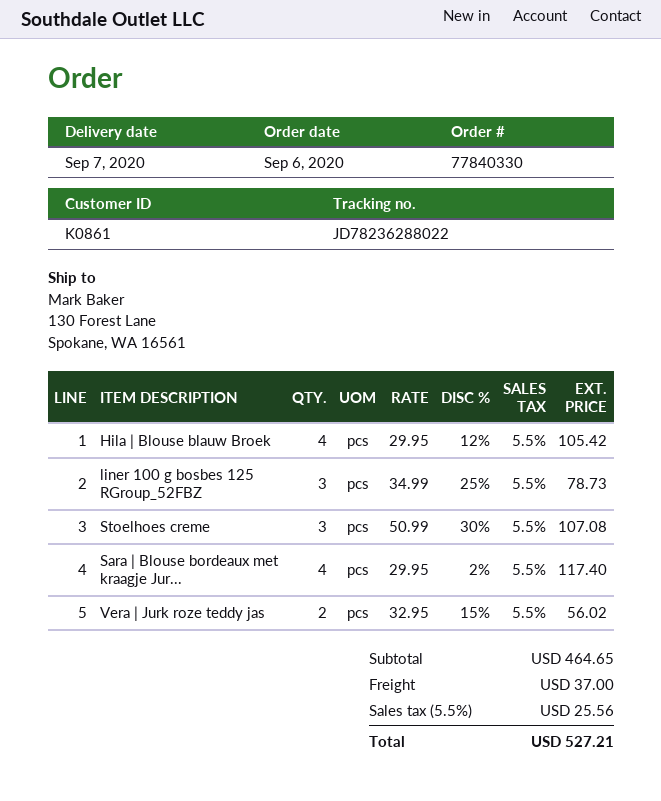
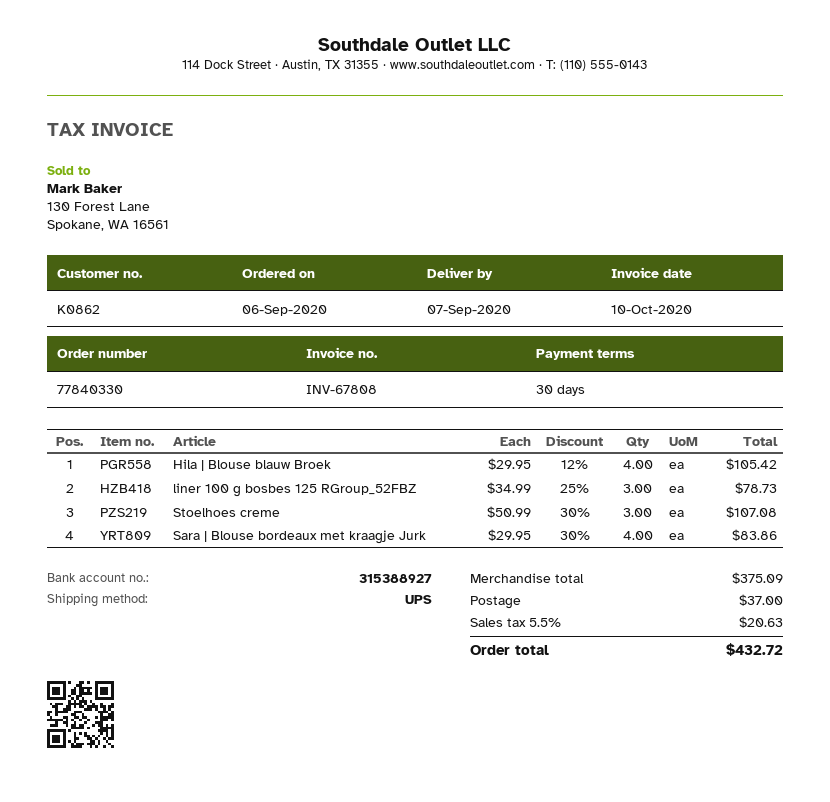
customer number: K0861 -> K0862
Sara | Blouse bordeaux met kraagje Jur...: 4 x 29.95 - 2% = 117.40 -> 4 x 29.95 - 30% = 83.86
Vera | Jurk roze teddy jas: 2 x 32.95 - 15% = 56.02 -> none
subtotal: 464.65 -> 375.09
tax: 5.5% = 25.56 -> 5.5% = 20.63
total: 527.21 -> 432.72

